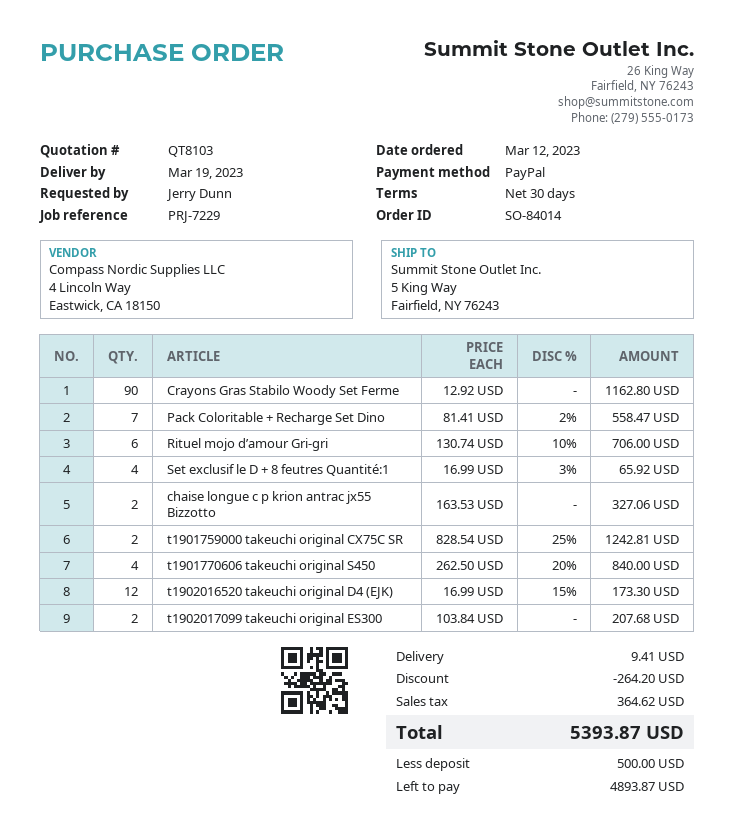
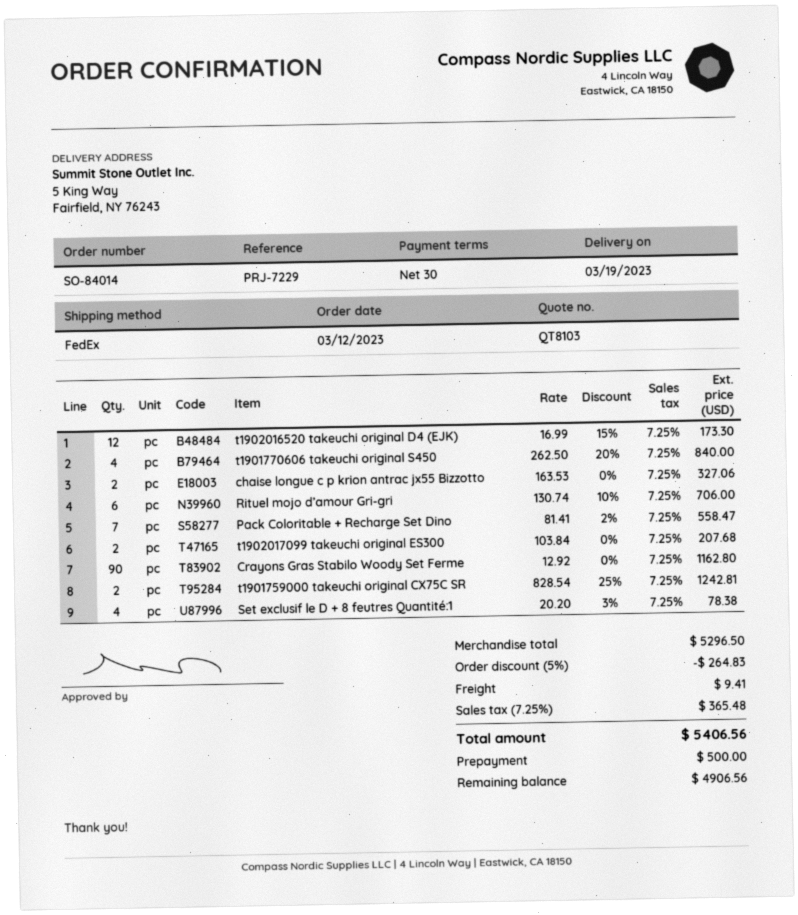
Set exclusif le D + 8 feutres Quantité:1: 4 x 16.99 - 3% = 65.92 -> 4 x 20.20 - 3% = 78.38
discount: 264.20 -> 264.83
tax: 364.62 -> 365.48
total: 5393.87 -> 5406.56
balance: 4893.87 -> 4906.56

